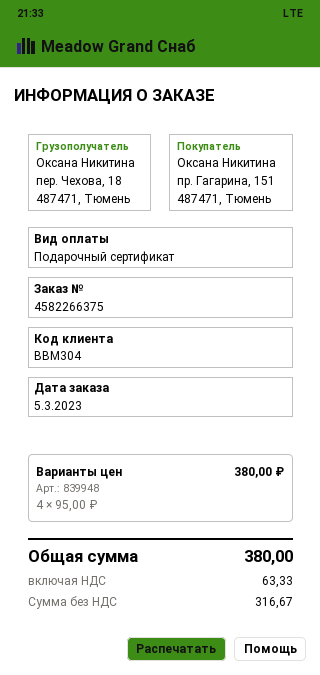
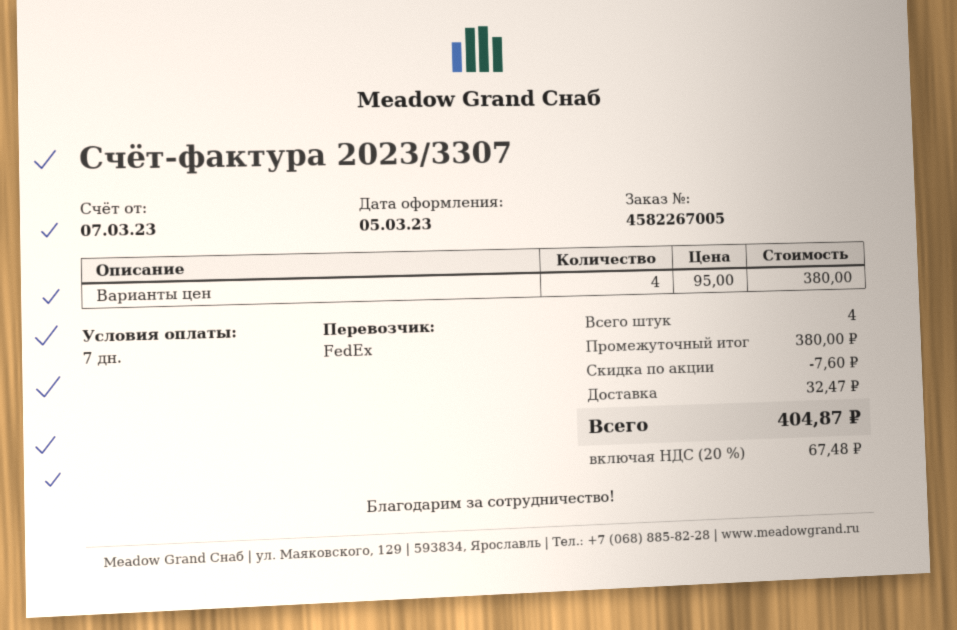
order number: 4582266375 -> 4582267005
discount: none -> 7.60
shipping: none -> 32.47
tax: 63.33 -> 67.48
total: 380.00 -> 404.87

